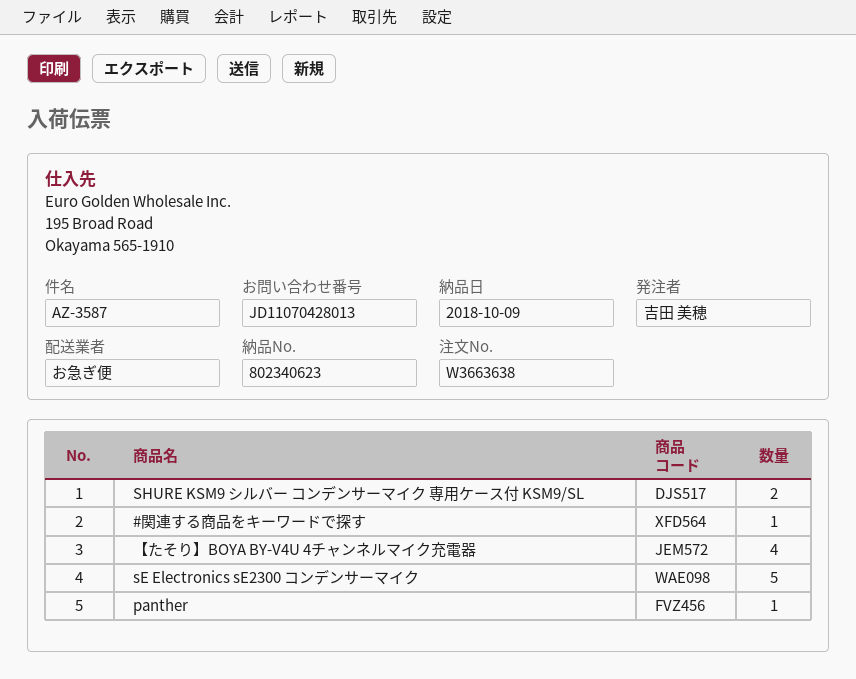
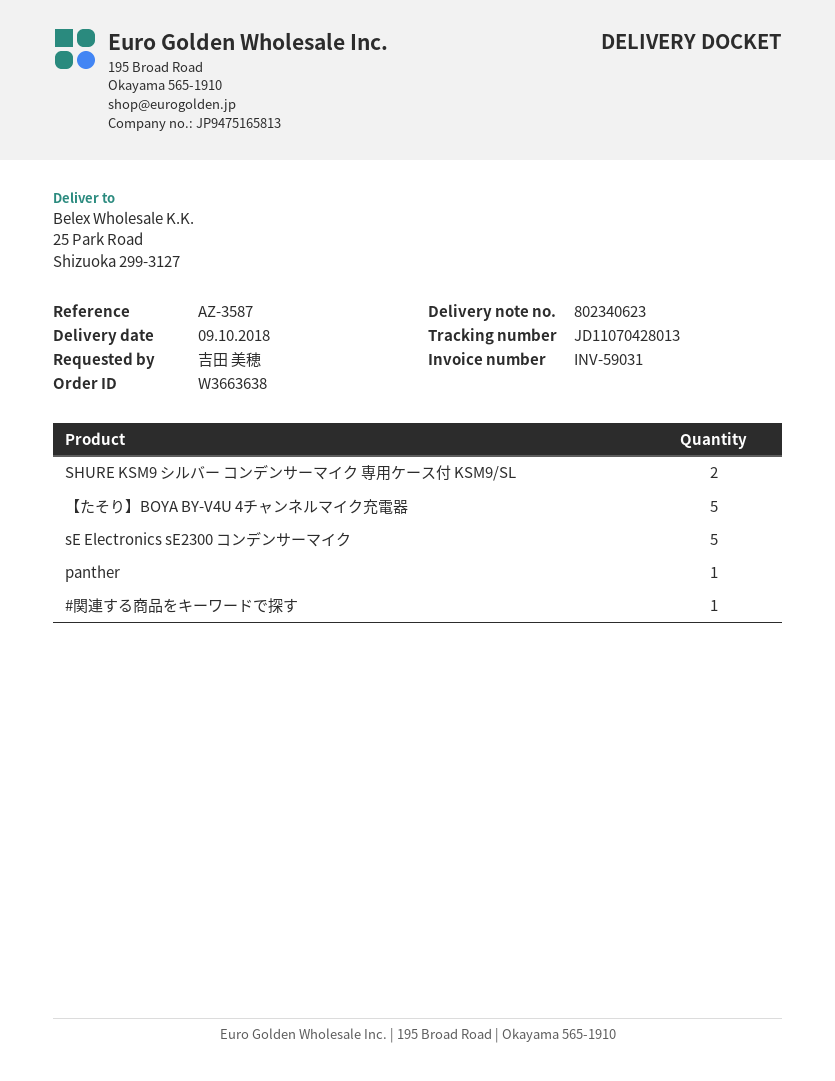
【たそり】BOYA BY-V4U 4チャンネルマイク充電器: 4 -> 5

